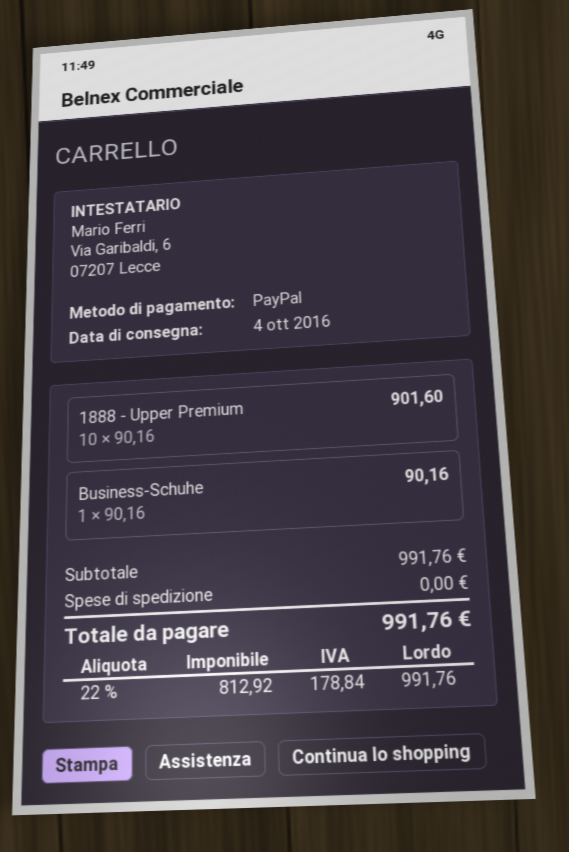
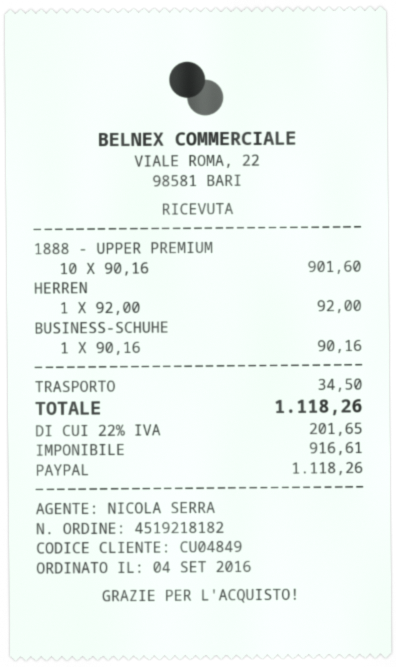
HERREN: none -> 1 x 92.00 = 92.00
shipping: 0.00 -> 34.50
net: 812.92 -> 916.61
tax: 22% = 178.84 -> 22% = 201.65
total: 991.76 -> 1118.26

